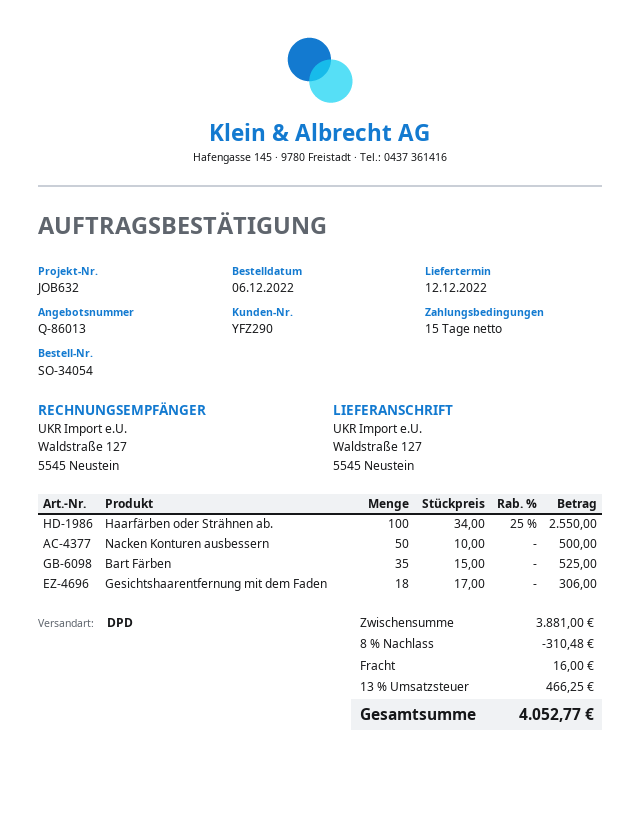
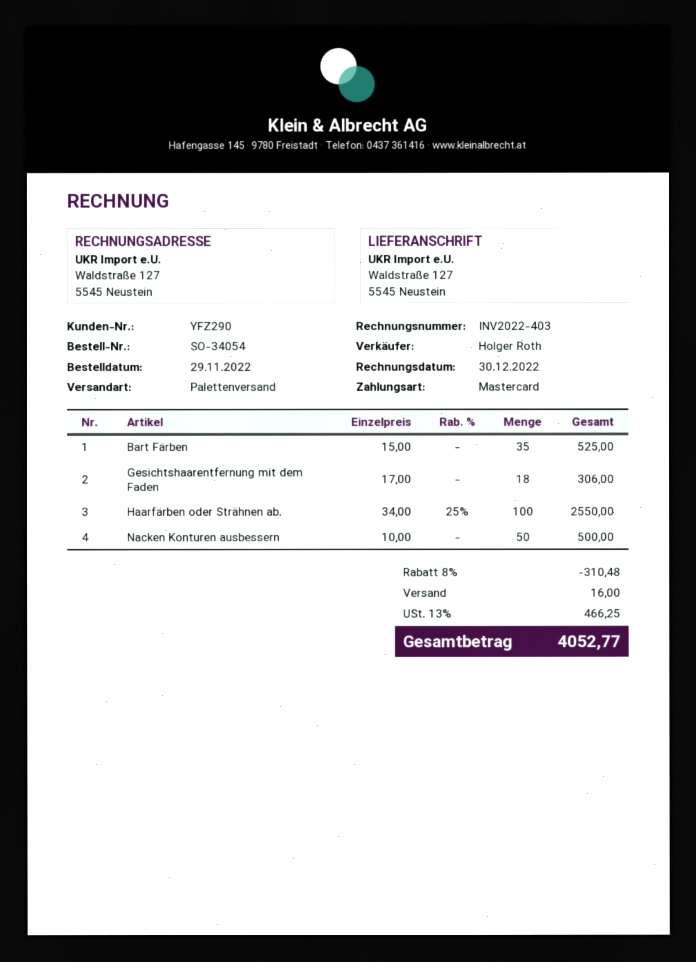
order date: 2022-12-06 -> 2022-11-29
shipping method: DPD -> pallet freight

